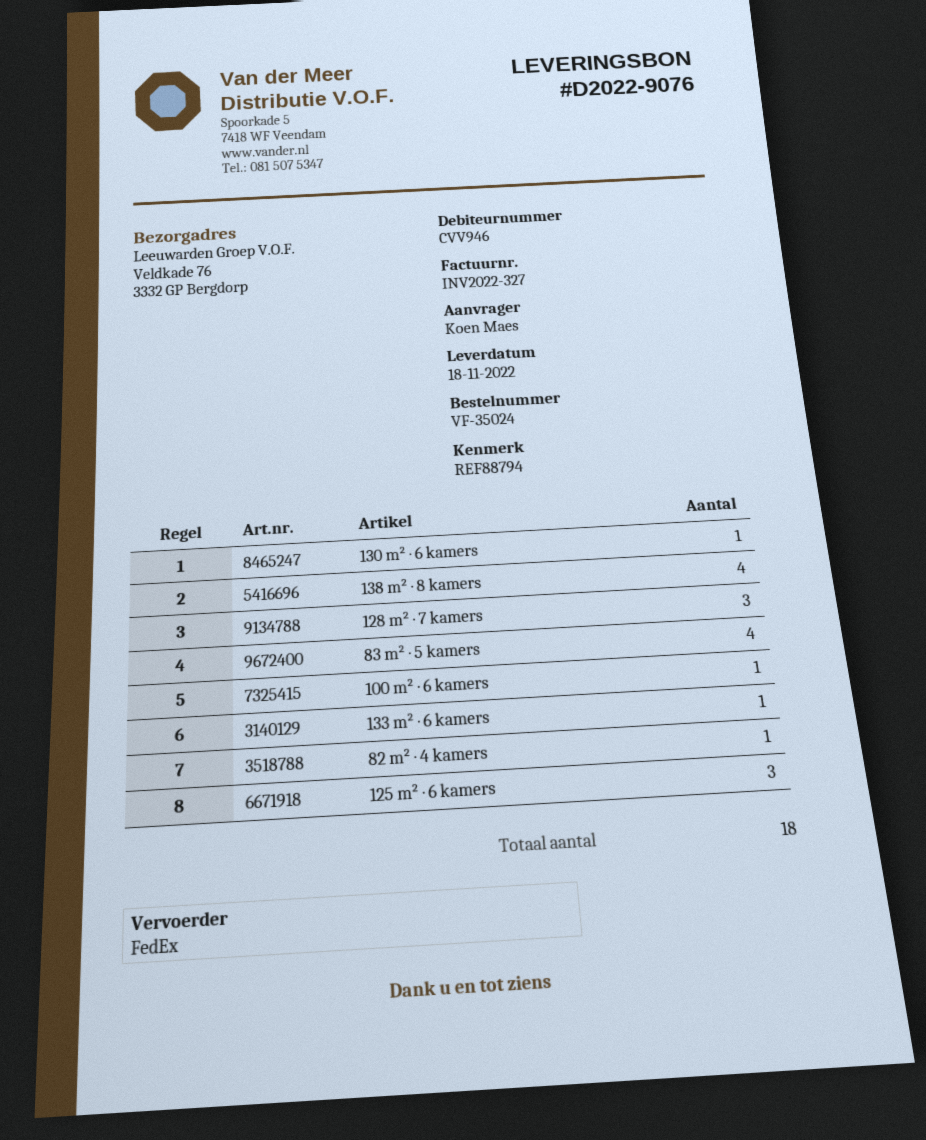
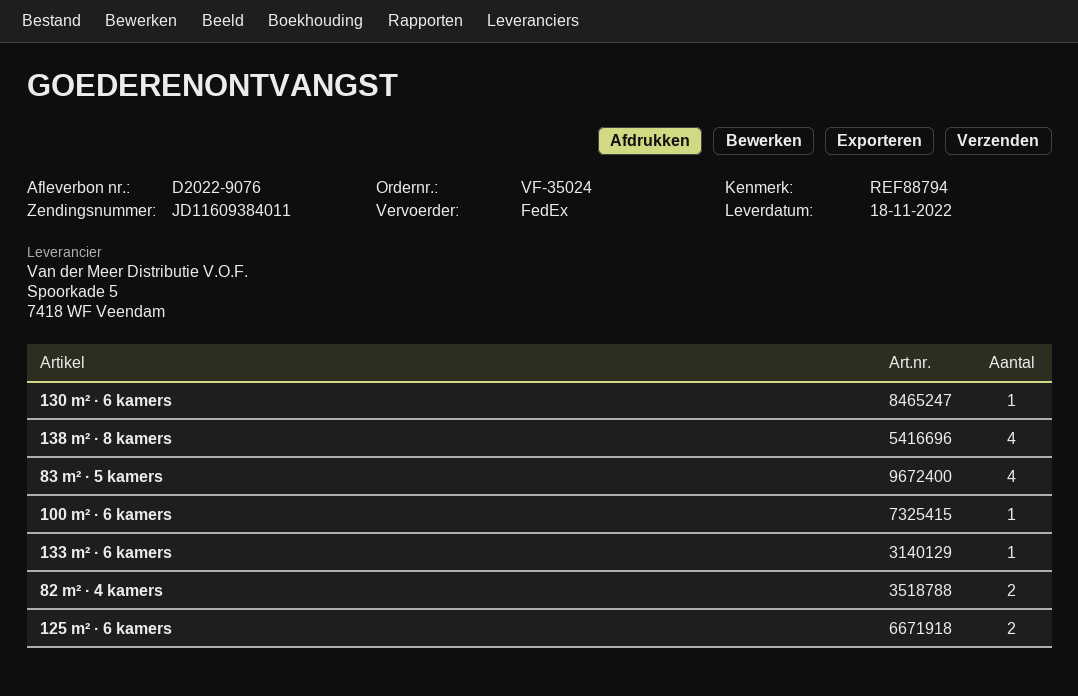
128 m² · 7 kamers: 3 -> none
82 m² · 4 kamers: 1 -> 2
125 m² · 6 kamers: 3 -> 2

